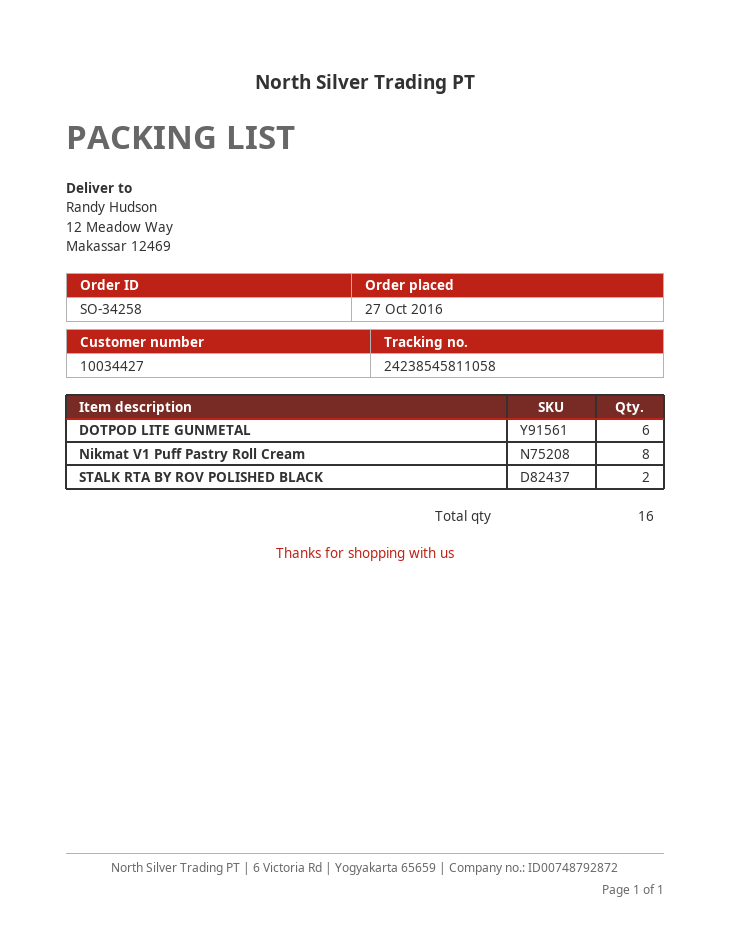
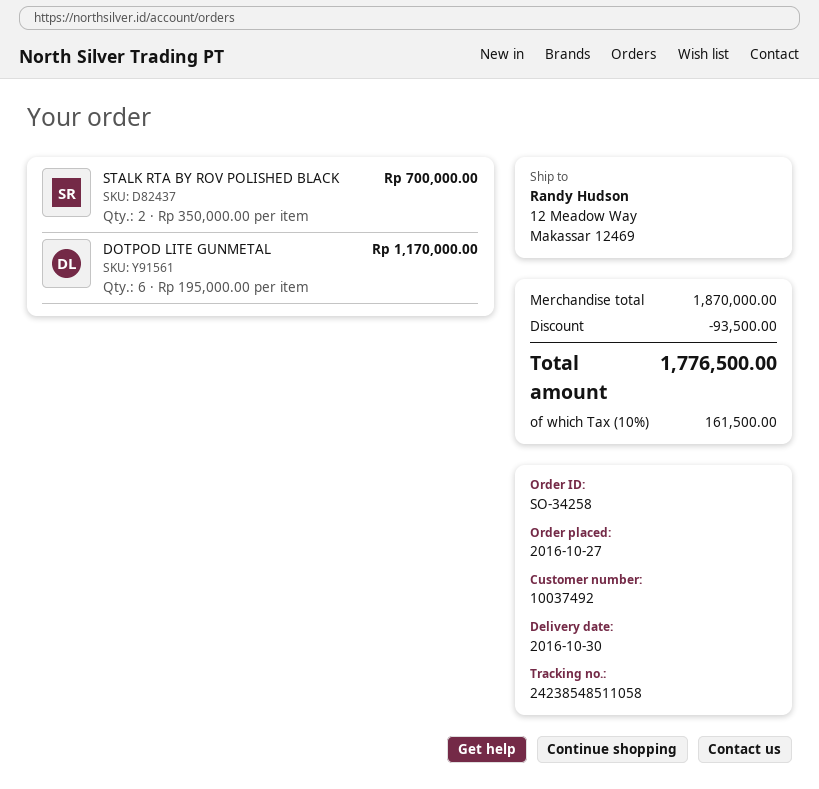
customer number: 10034427 -> 10037492
tracking number: 24238545811058 -> 24238548511058
Nikmat V1 Puff Pastry Roll Cream: 8 -> none

